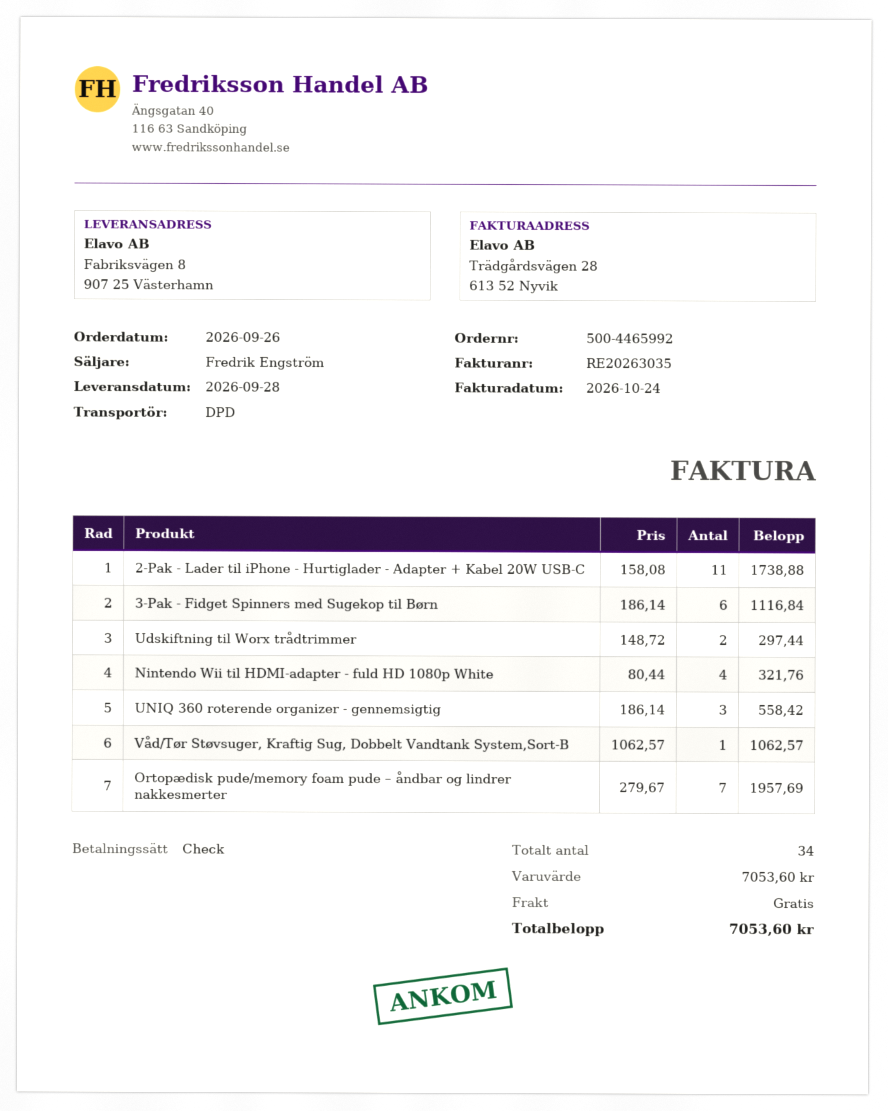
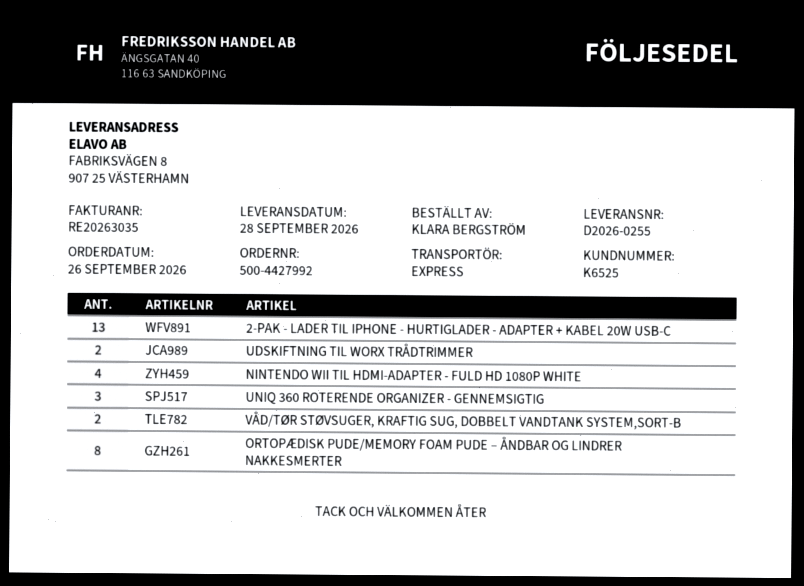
order number: 500-4465992 -> 500-4427992
shipping method: DPD -> express
2-Pak - Lader til iPhone - Hurtiglader - Adapter + Kabel 20W USB-C: 11 -> 13
3-Pak - Fidget Spinners med Sugekop til Børn: 6 -> none
Våd/Tør Støvsuger, Kraftig Sug, Dobbelt Vandtank System,Sort-B: 1 -> 2
Ortopædisk pude/memory foam pude – åndbar og lindrer nakkesmerter: 7 -> 8

